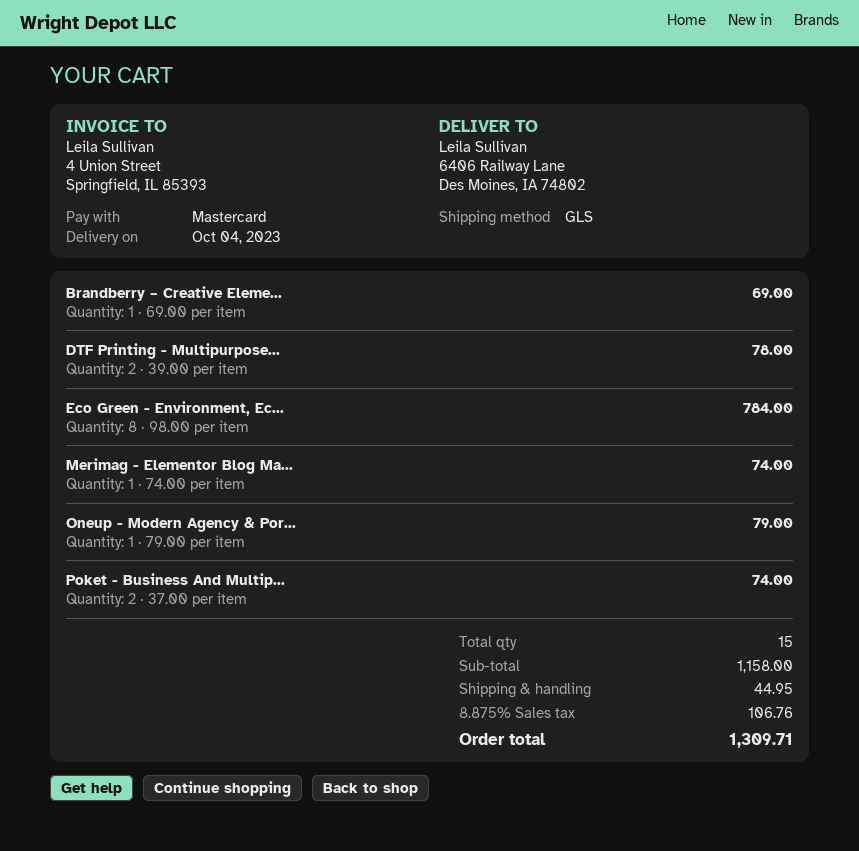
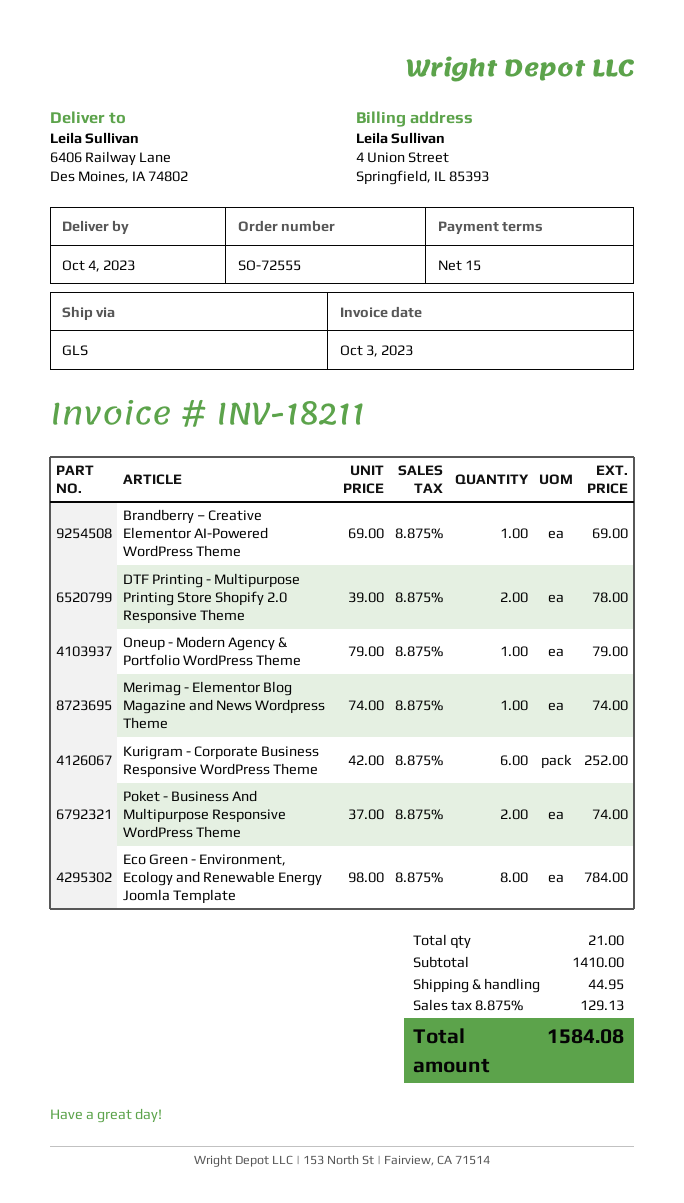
Kurigram - Corporate Business Responsive WordPress Theme: none -> 6 x 42.00 = 252.00
total quantity: 15 -> 21
subtotal: 1158.00 -> 1410.00
tax: 8.875% = 106.76 -> 8.875% = 129.13
total: 1309.71 -> 1584.08

